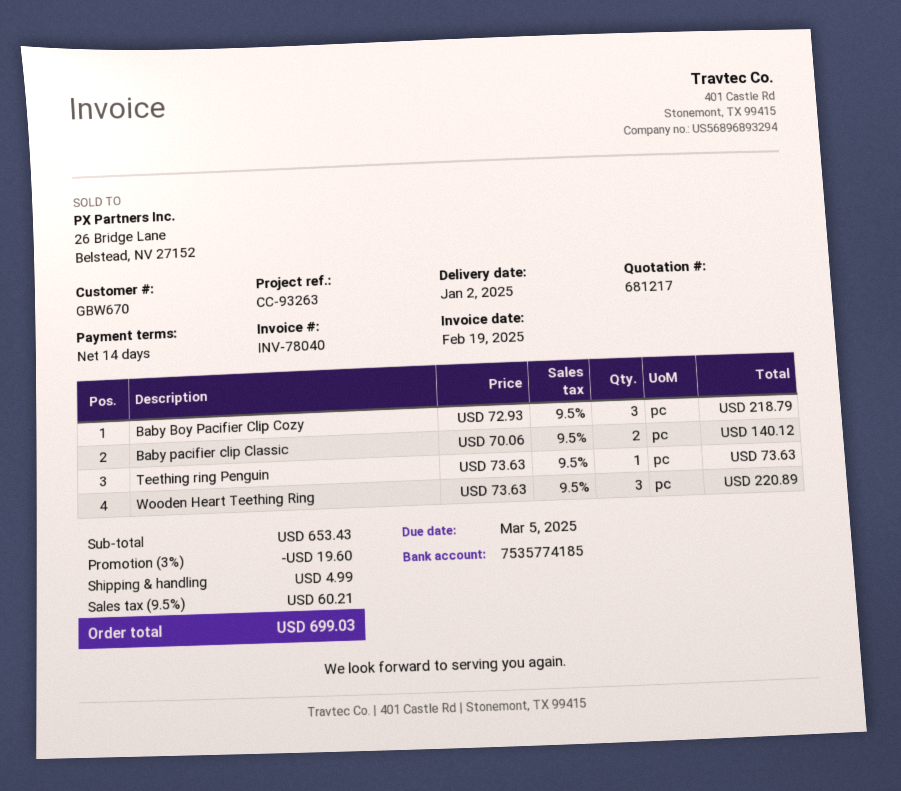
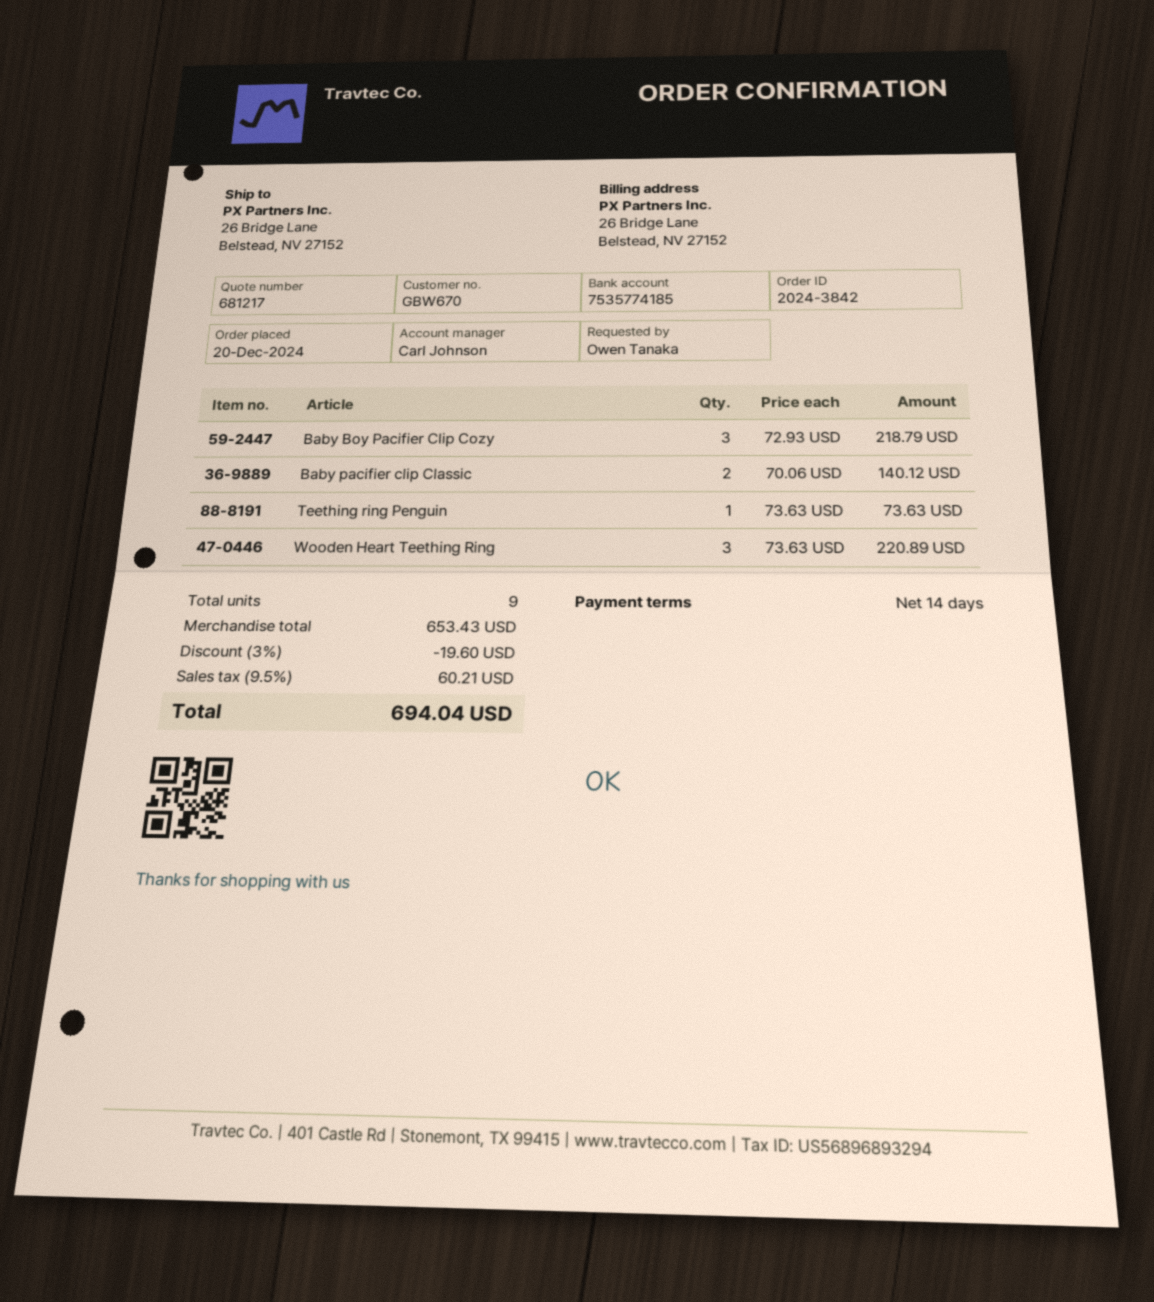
shipping: 4.99 -> none
total: 699.03 -> 694.04

